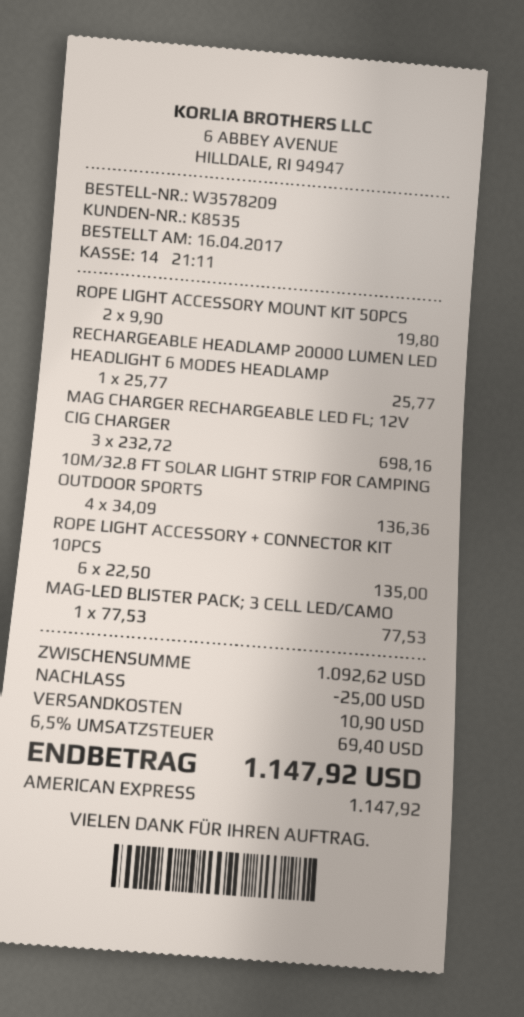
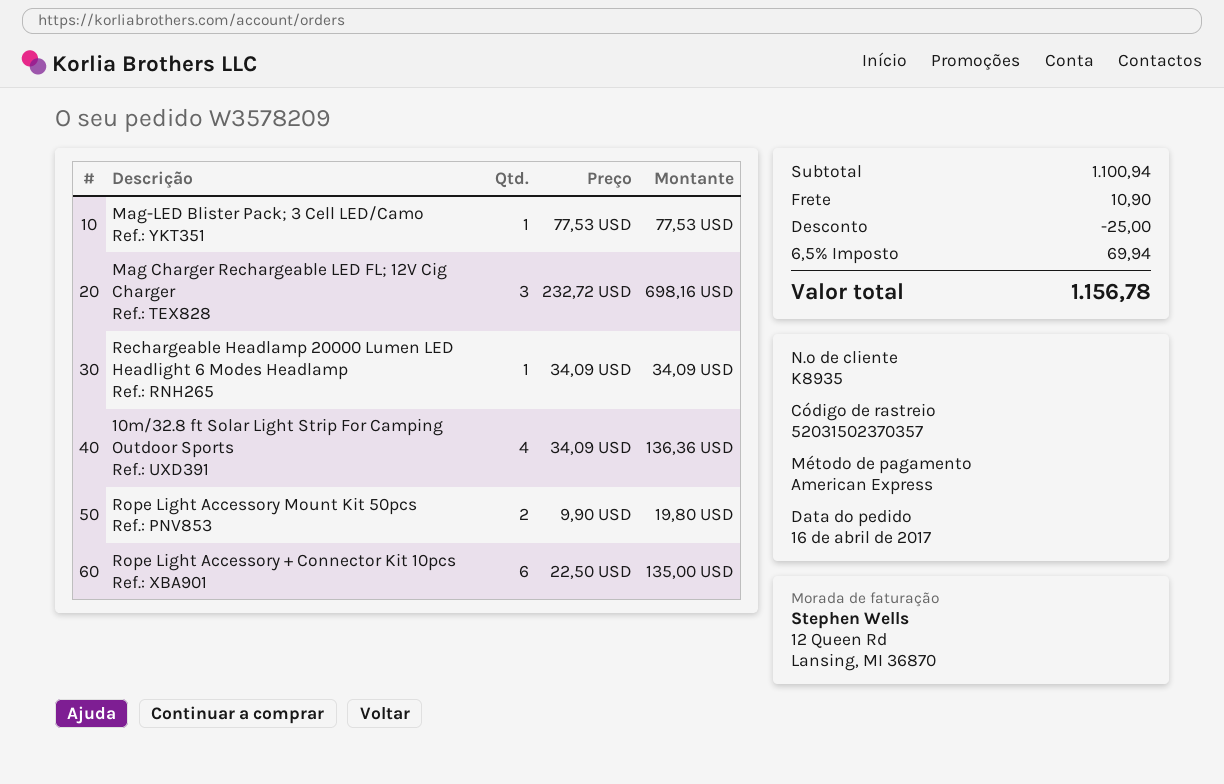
customer number: K8535 -> K8935
RECHARGEABLE HEADLAMP 20000 LUMEN LED HEADLIGHT 6 MODES HEADLAMP: 1 x 25.77 = 25.77 -> 1 x 34.09 = 34.09
subtotal: 1092.62 -> 1100.94
tax: 6.5% = 69.40 -> 6.5% = 69.94
total: 1147.92 -> 1156.78

